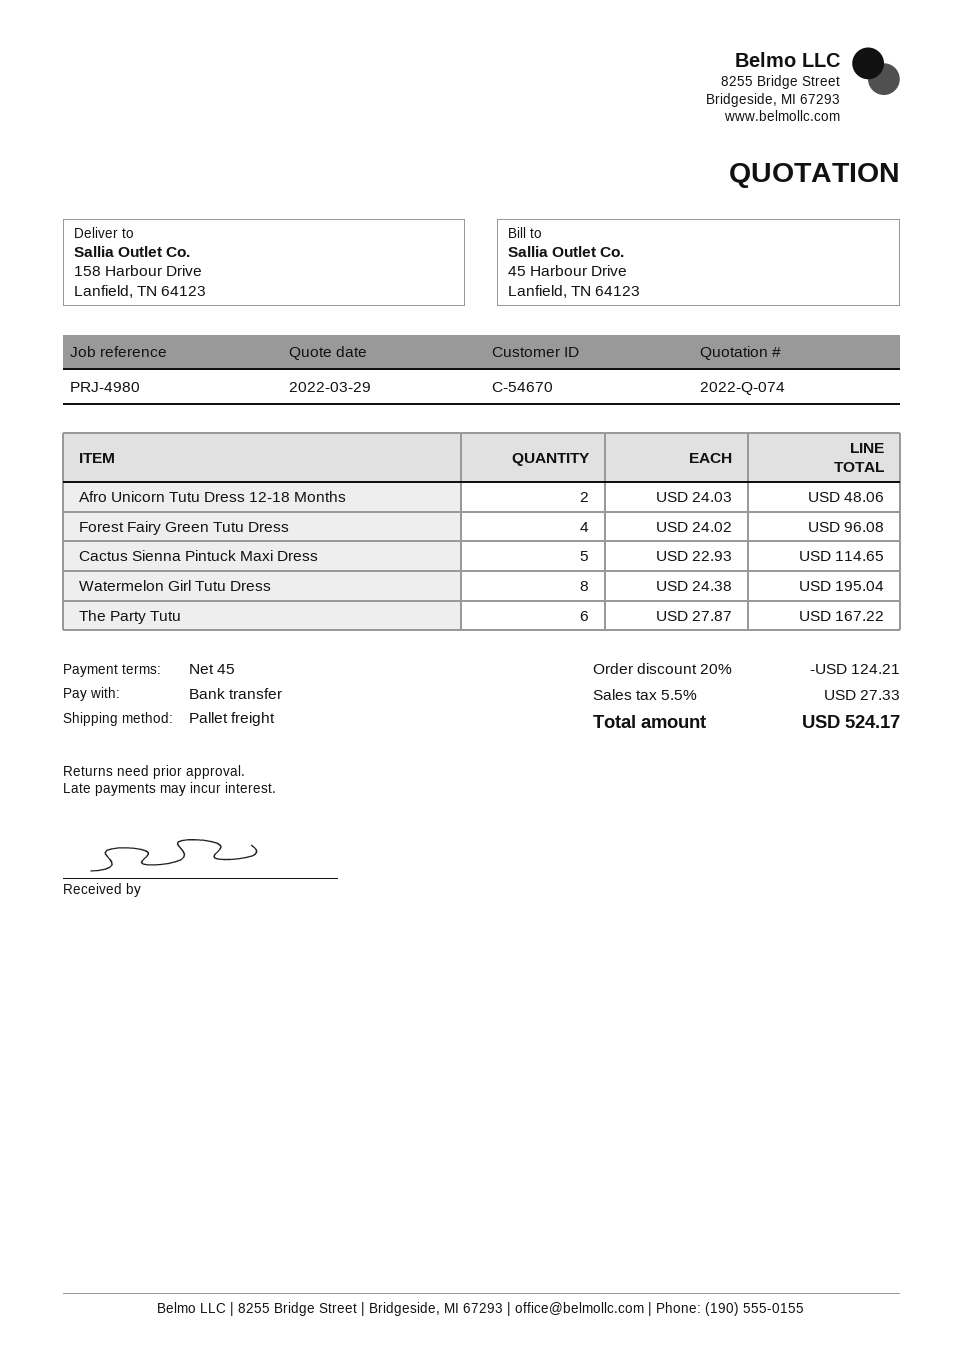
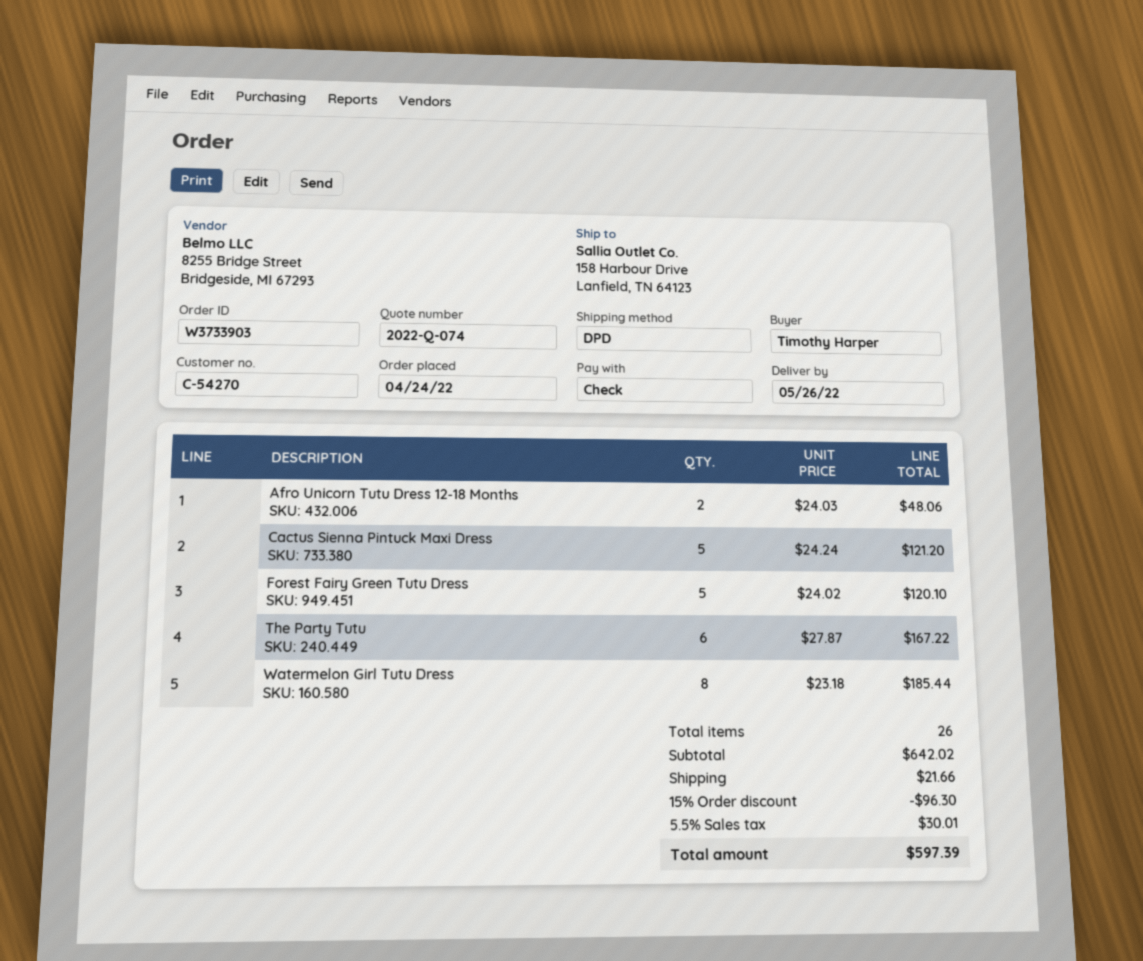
customer number: C-54670 -> C-54270
payment method: bank transfer -> cheque
shipping method: pallet freight -> DPD
Forest Fairy Green Tutu Dress: 4 x 24.02 = 96.08 -> 5 x 24.02 = 120.10
Cactus Sienna Pintuck Maxi Dress: 5 x 22.93 = 114.65 -> 5 x 24.24 = 121.20
Watermelon Girl Tutu Dress: 8 x 24.38 = 195.04 -> 8 x 23.18 = 185.44
discount: 20% = 124.21 -> 15% = 96.30
shipping: none -> 21.66
tax: 5.5% = 27.33 -> 5.5% = 30.01
total: 524.17 -> 597.39

